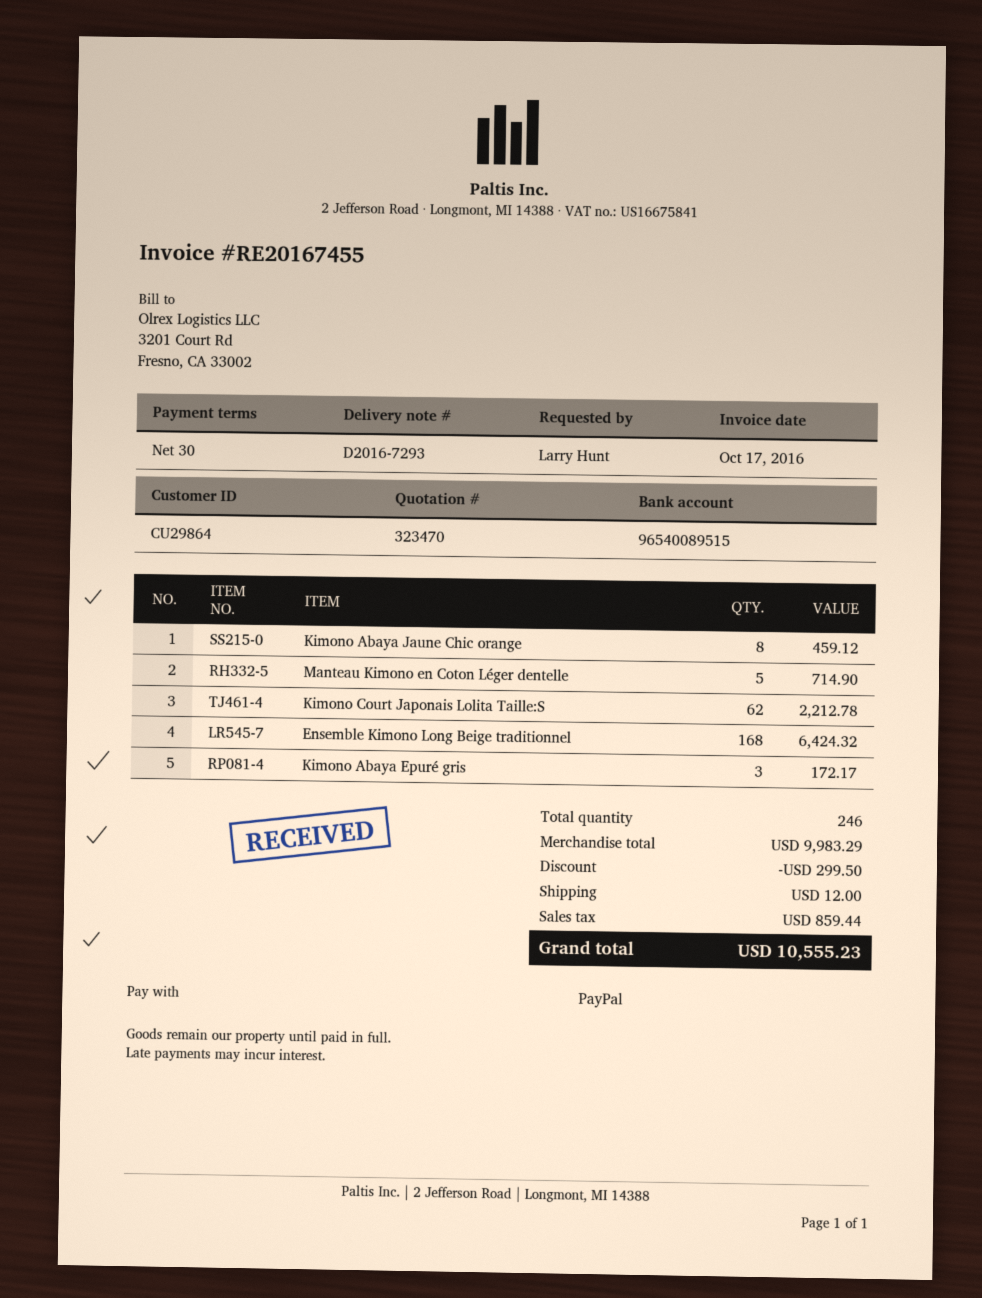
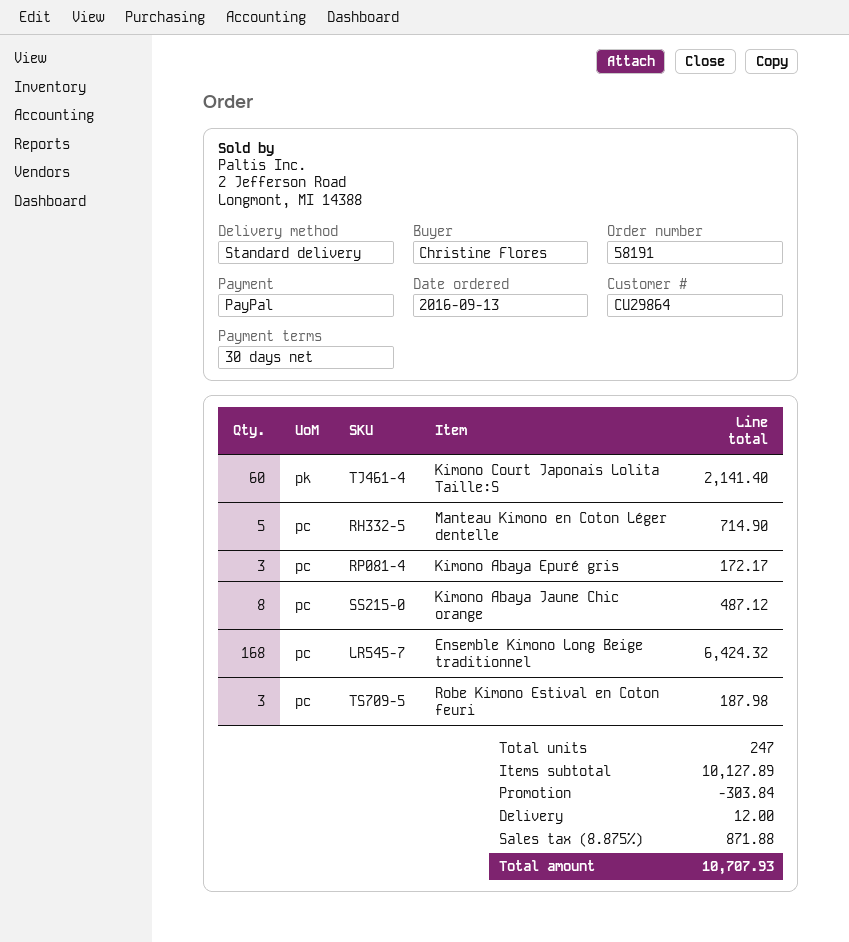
ordered by: Larry Hunt -> Christine Flores
Kimono Abaya Jaune Chic orange: 8 for 459.12 -> 8 for 487.12
Kimono Court Japonais Lolita Taille:S: 62 for 2212.78 -> 60 for 2141.40
Robe Kimono Estival en Coton feuri: none -> 3 for 187.98
total quantity: 246 -> 247
subtotal: 9983.29 -> 10127.89
discount: 299.50 -> 303.84
tax: 859.44 -> 871.88
total: 10555.23 -> 10707.93

